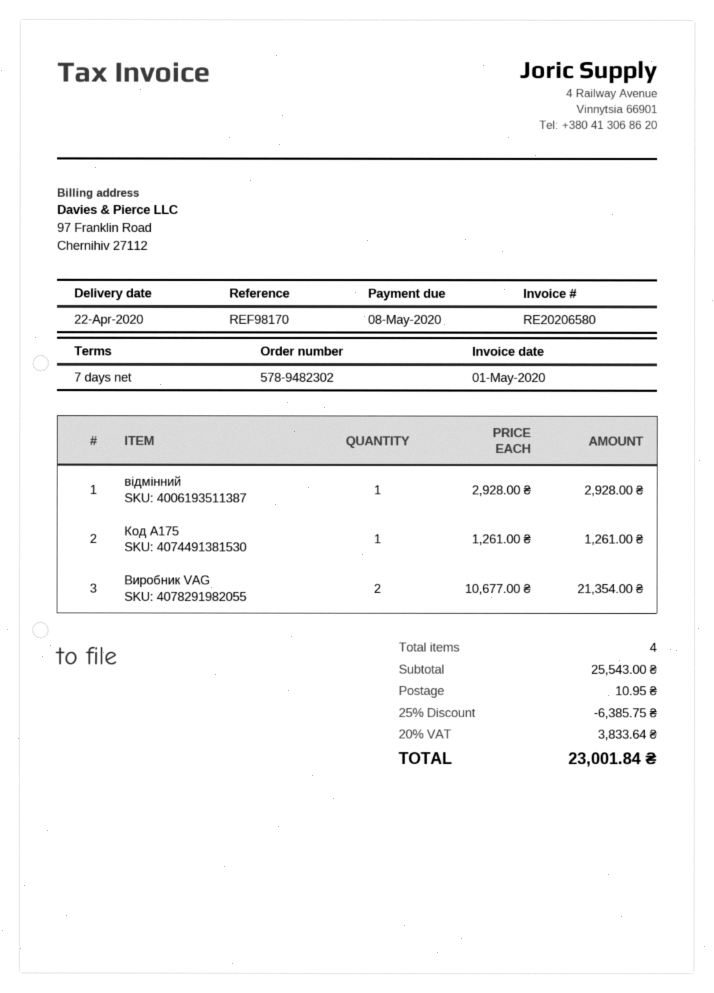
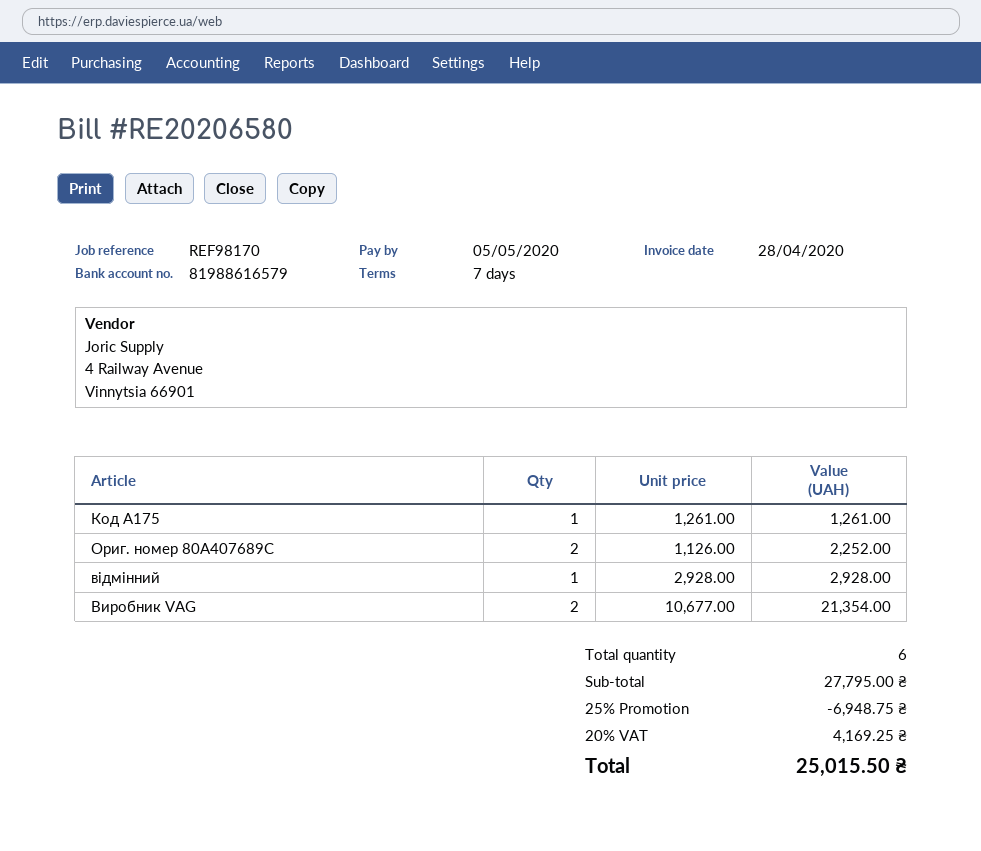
invoice date: 2020-05-01 -> 2020-04-28
due date: 2020-05-08 -> 2020-05-05
Ориг. номер 80A407689C: none -> 2 x 1126.00 = 2252.00
total quantity: 4 -> 6
subtotal: 25543.00 -> 27795.00
discount: 25% = 6385.75 -> 25% = 6948.75
shipping: 10.95 -> none
tax: 20% = 3833.64 -> 20% = 4169.25
total: 23001.84 -> 25015.50

